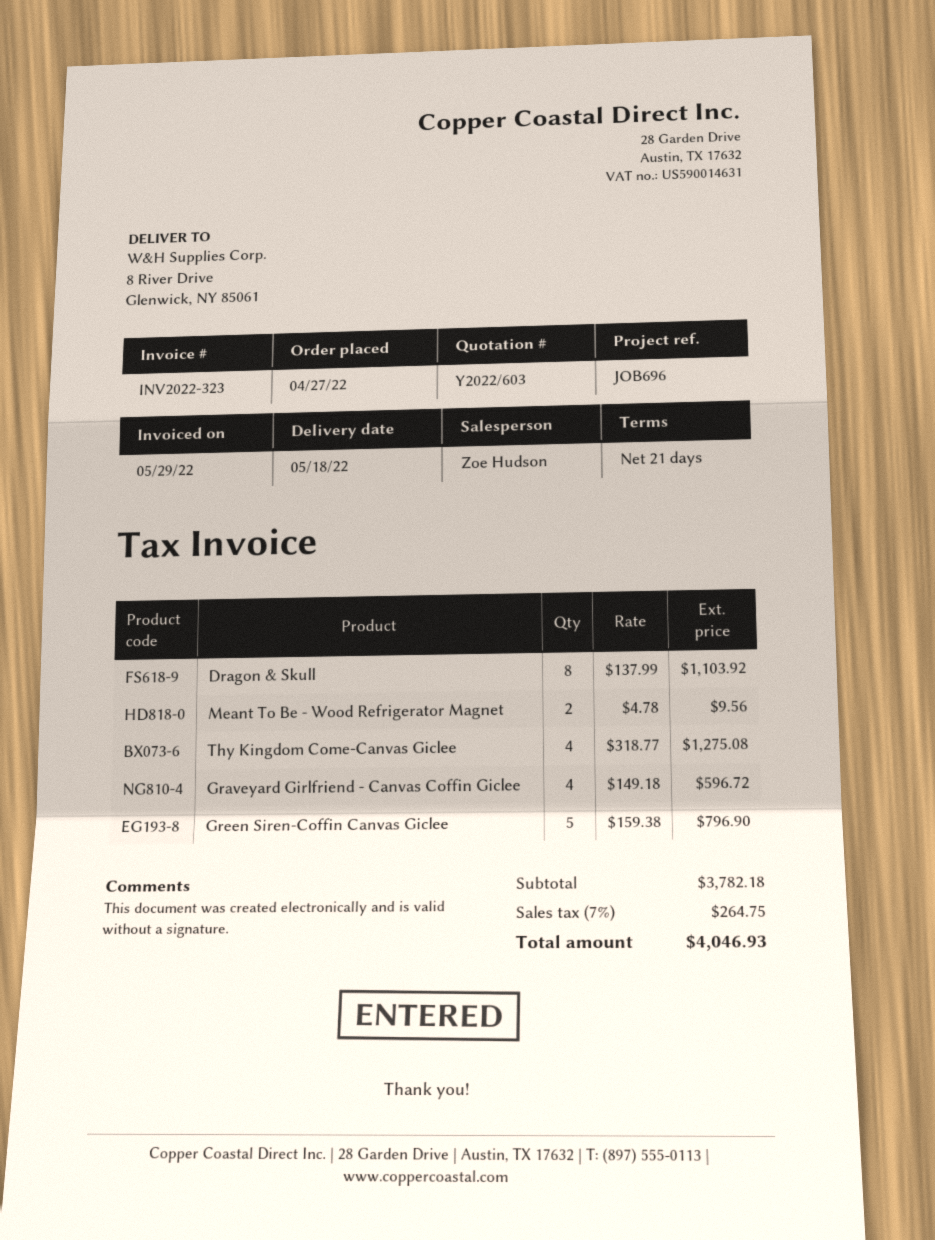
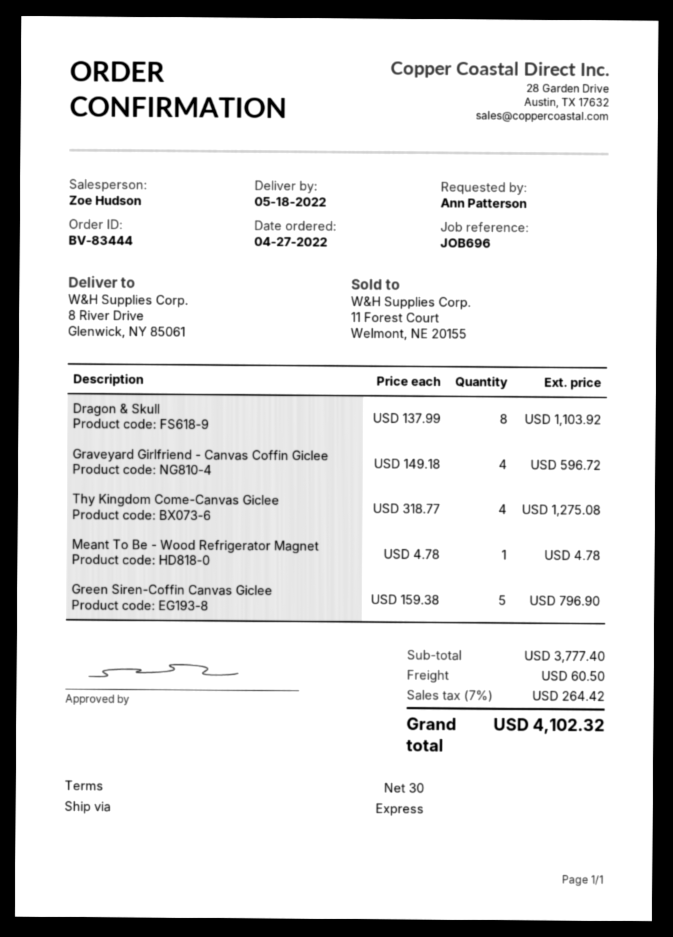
payment terms: 21 days -> 30 days
Meant To Be - Wood Refrigerator Magnet: 2 x 4.78 = 9.56 -> 1 x 4.78 = 4.78
subtotal: 3782.18 -> 3777.40
shipping: none -> 60.50
tax: 7% = 264.75 -> 7% = 264.42
total: 4046.93 -> 4102.32

